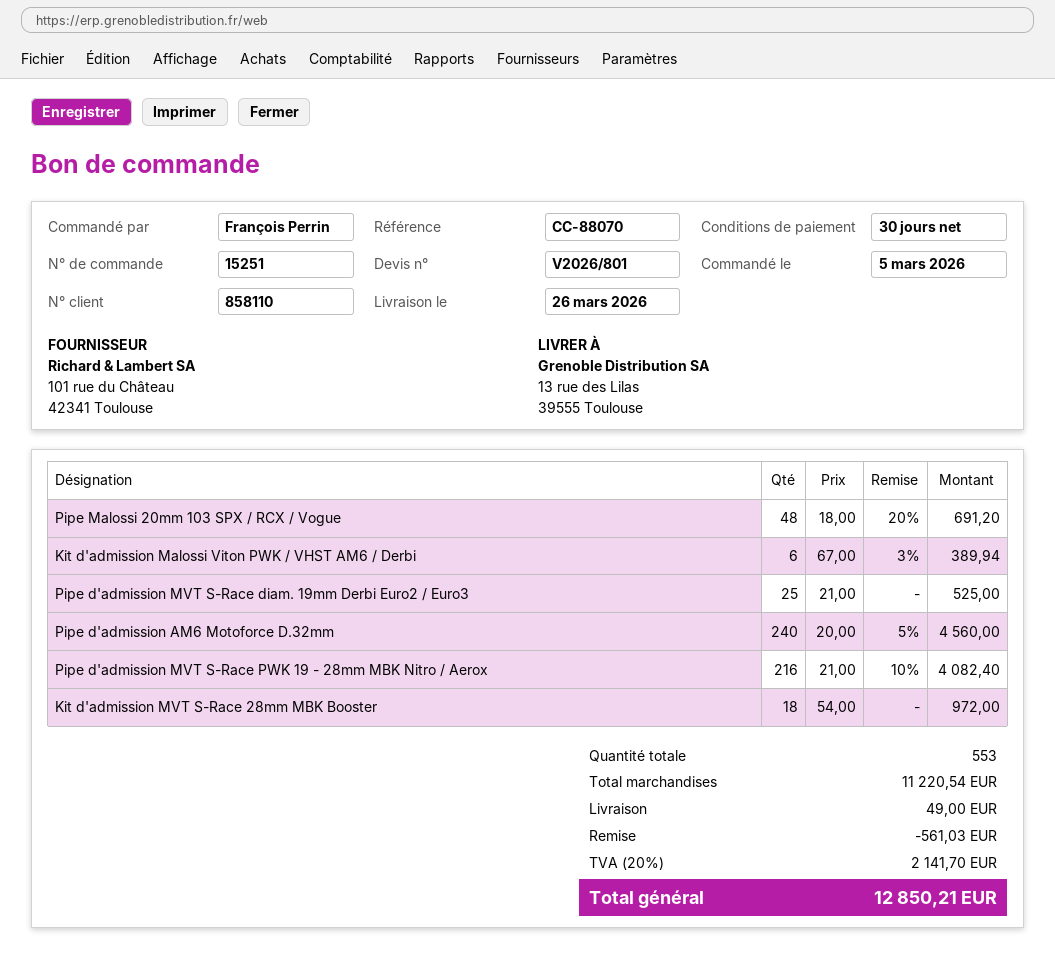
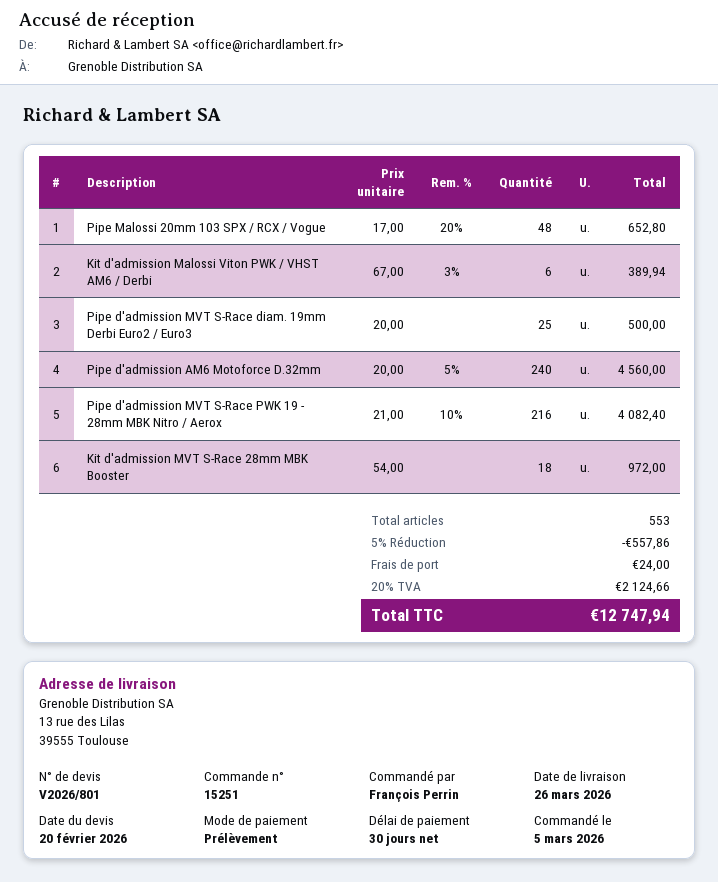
Pipe Malossi 20mm 103 SPX / RCX / Vogue: 48 x 18.00 - 20% = 691.20 -> 48 x 17.00 - 20% = 652.80
Pipe d'admission MVT S-Race diam. 19mm Derbi Euro2 / Euro3: 25 x 21.00 = 525.00 -> 25 x 20.00 = 500.00
discount: 561.03 -> 557.86
shipping: 49.00 -> 24.00
tax: 20% = 2141.70 -> 20% = 2124.66
total: 12850.21 -> 12747.94

